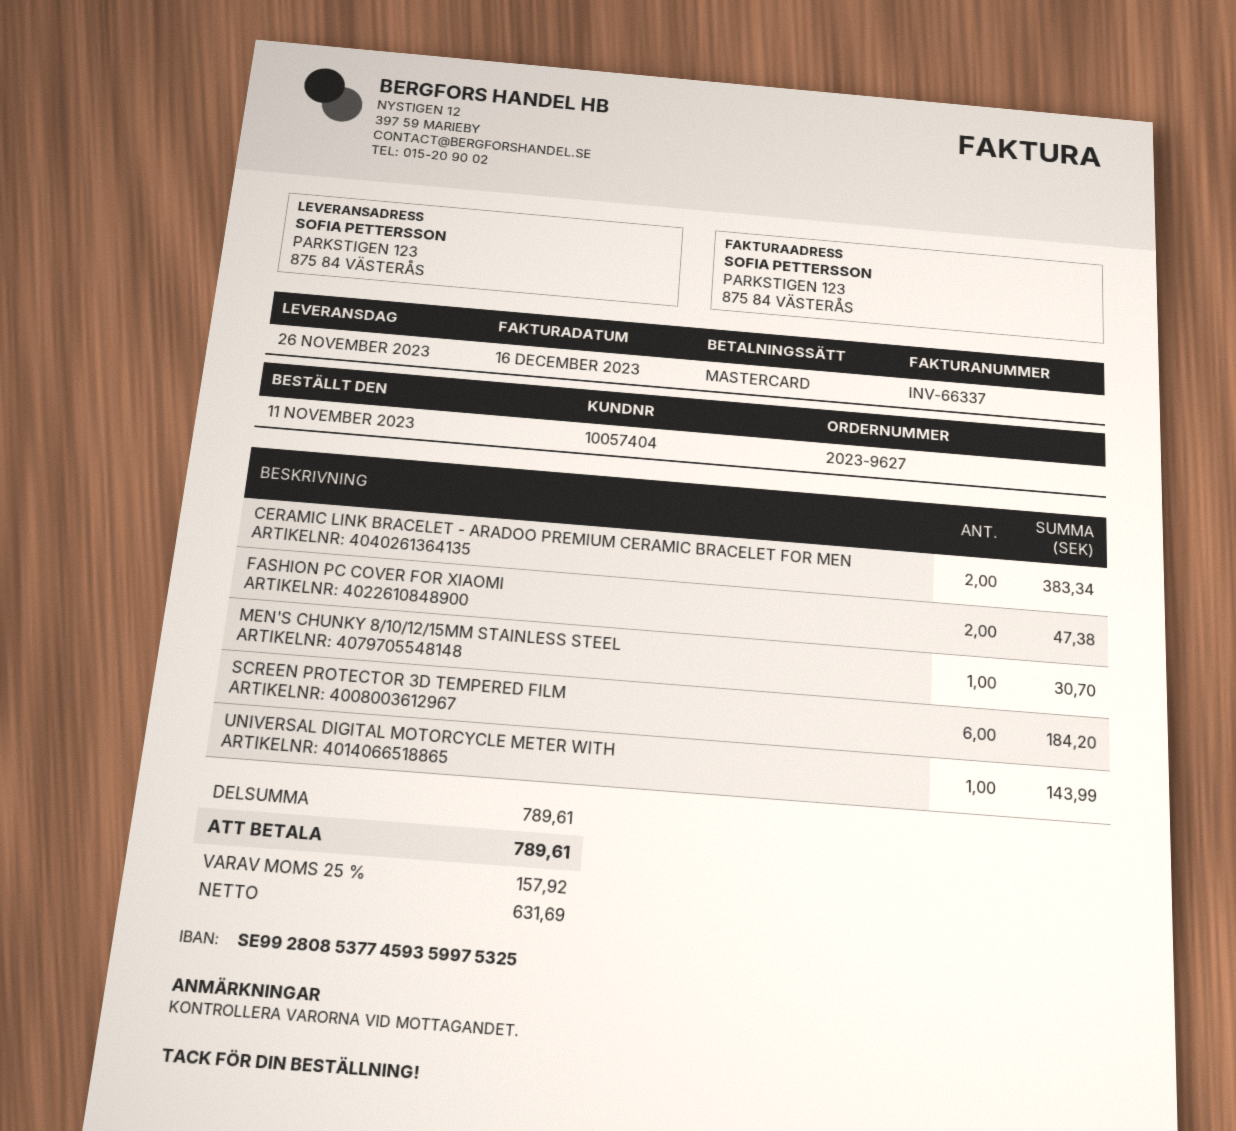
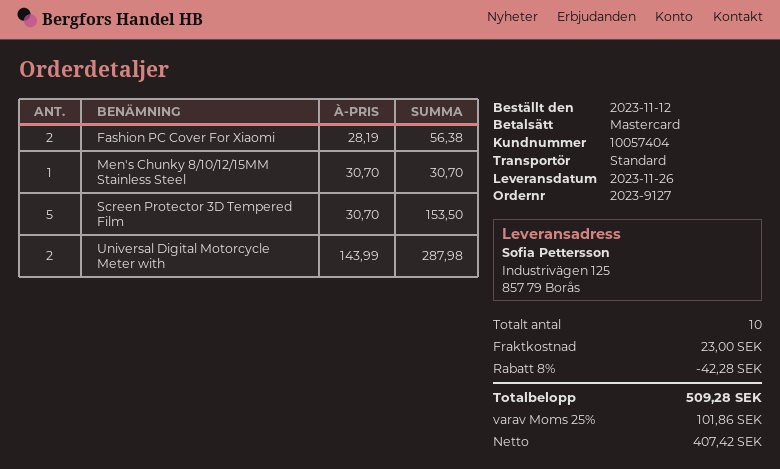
order number: 2023-9627 -> 2023-9127
order date: 2023-11-11 -> 2023-11-12
ship to: PARKSTIGEN 123, 875 84 VÄSTERÅS -> Industrivägen 125, 857 79 Borås
CERAMIC LINK BRACELET - ARADOO PREMIUM CERAMIC BRACELET FOR MEN: 2 for 383.34 -> none
FASHION PC COVER FOR XIAOMI: 2 for 47.38 -> 2 for 56.38
SCREEN PROTECTOR 3D TEMPERED FILM: 6 for 184.20 -> 5 for 153.50
UNIVERSAL DIGITAL MOTORCYCLE METER WITH: 1 for 143.99 -> 2 for 287.98
discount: none -> 8% = 42.28
shipping: none -> 23.00
net: 631.69 -> 407.42
tax: 25% = 157.92 -> 25% = 101.86
total: 789.61 -> 509.28

